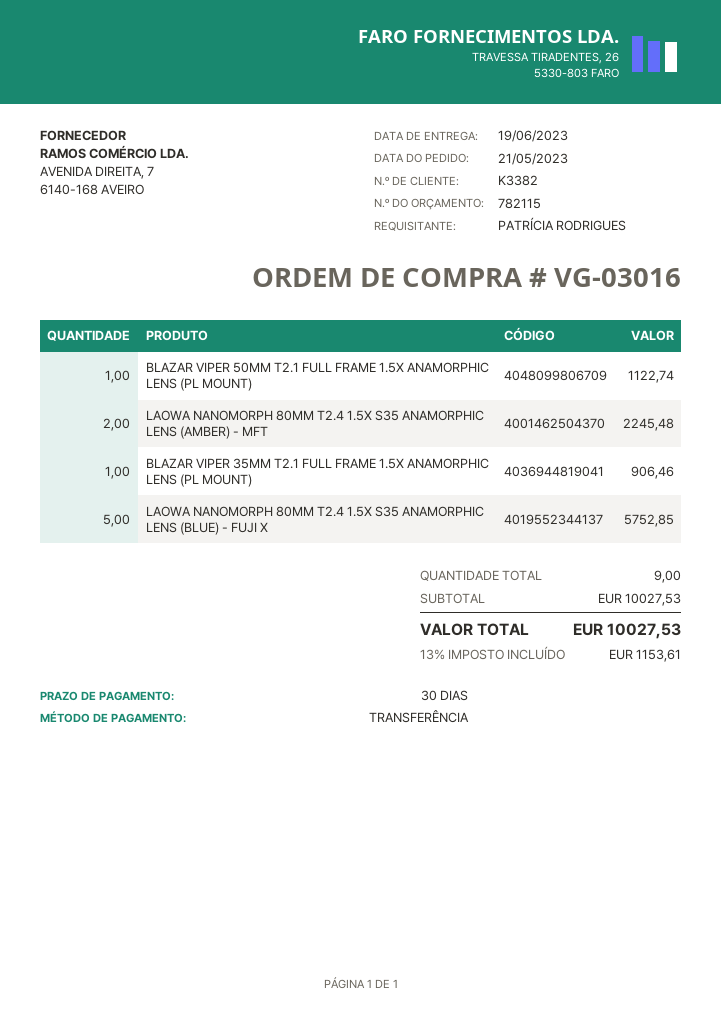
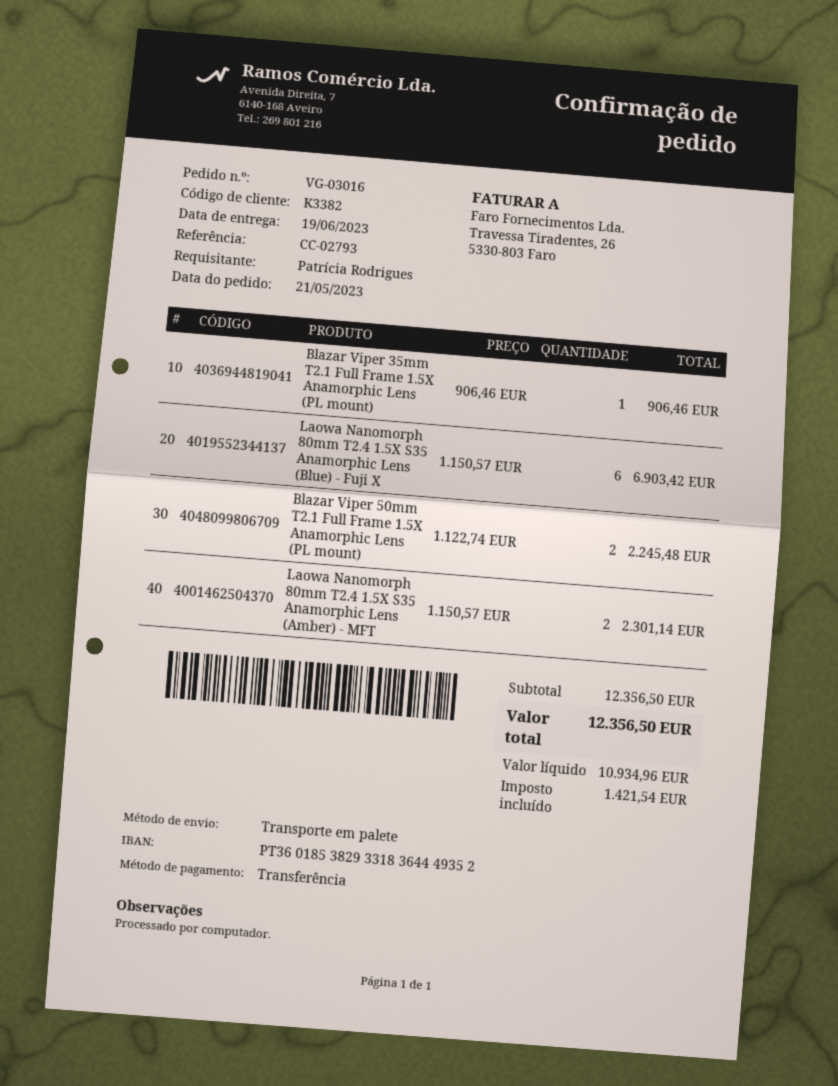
BLAZAR VIPER 50MM T2.1 FULL FRAME 1.5X ANAMORPHIC LENS (PL MOUNT): 1 for 1122.74 -> 2 for 2245.48
LAOWA NANOMORPH 80MM T2.4 1.5X S35 ANAMORPHIC LENS (AMBER) - MFT: 2 for 2245.48 -> 2 for 2301.14
LAOWA NANOMORPH 80MM T2.4 1.5X S35 ANAMORPHIC LENS (BLUE) - FUJI X: 5 for 5752.85 -> 6 for 6903.42
subtotal: 10027.53 -> 12356.50
tax: 1153.61 -> 1421.54
total: 10027.53 -> 12356.50

